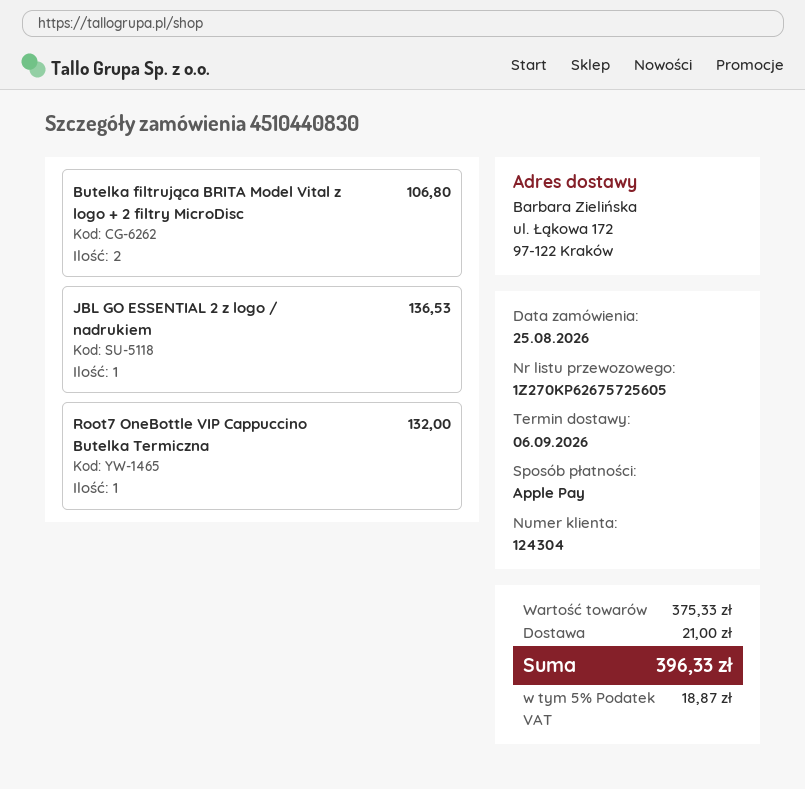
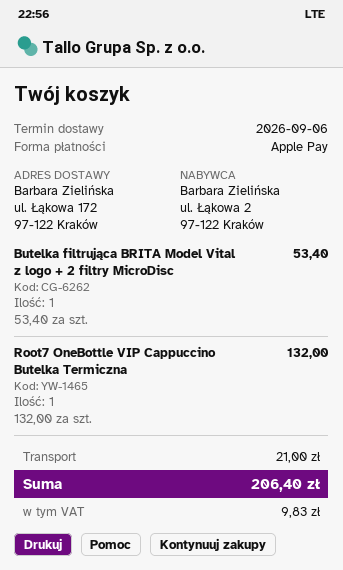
Butelka filtrująca BRITA Model Vital z logo + 2 filtry MicroDisc: 2 for 106.80 -> 1 for 53.40
JBL GO ESSENTIAL 2 z logo / nadrukiem: 1 for 136.53 -> none
tax: 18.87 -> 9.83
total: 396.33 -> 206.40

